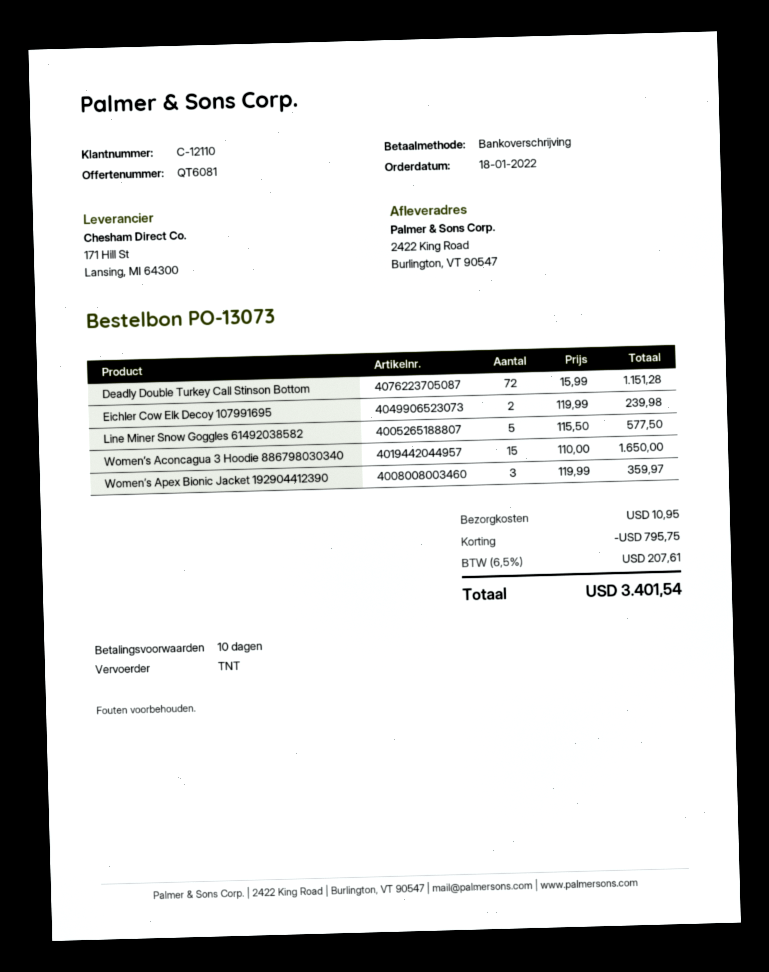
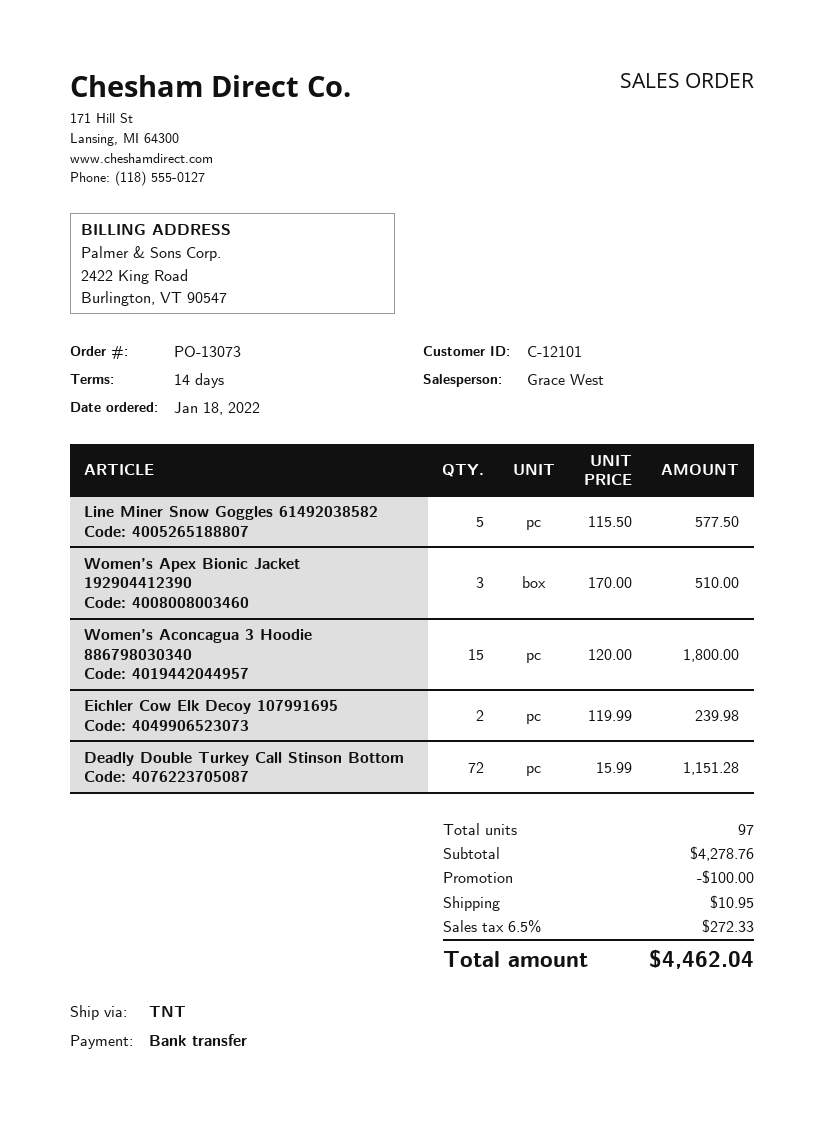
payment terms: 10 days -> 14 days
customer number: C-12110 -> C-12101
Women’s Aconcagua 3 Hoodie 886798030340: 15 x 110.00 = 1650.00 -> 15 x 120.00 = 1800.00
Women’s Apex Bionic Jacket 192904412390: 3 x 119.99 = 359.97 -> 3 x 170.00 = 510.00
discount: 795.75 -> 100.00
tax: 6.5% = 207.61 -> 6.5% = 272.33
total: 3401.54 -> 4462.04

